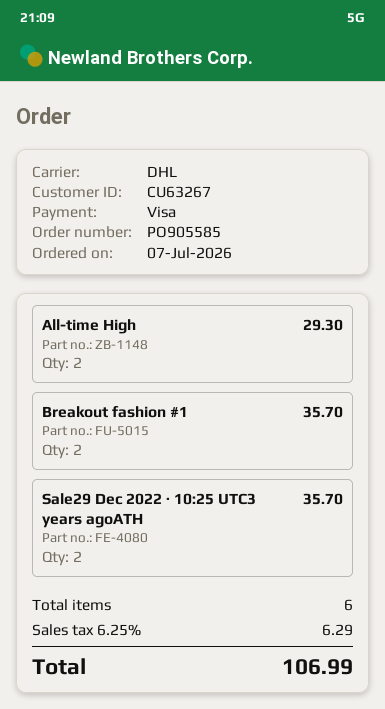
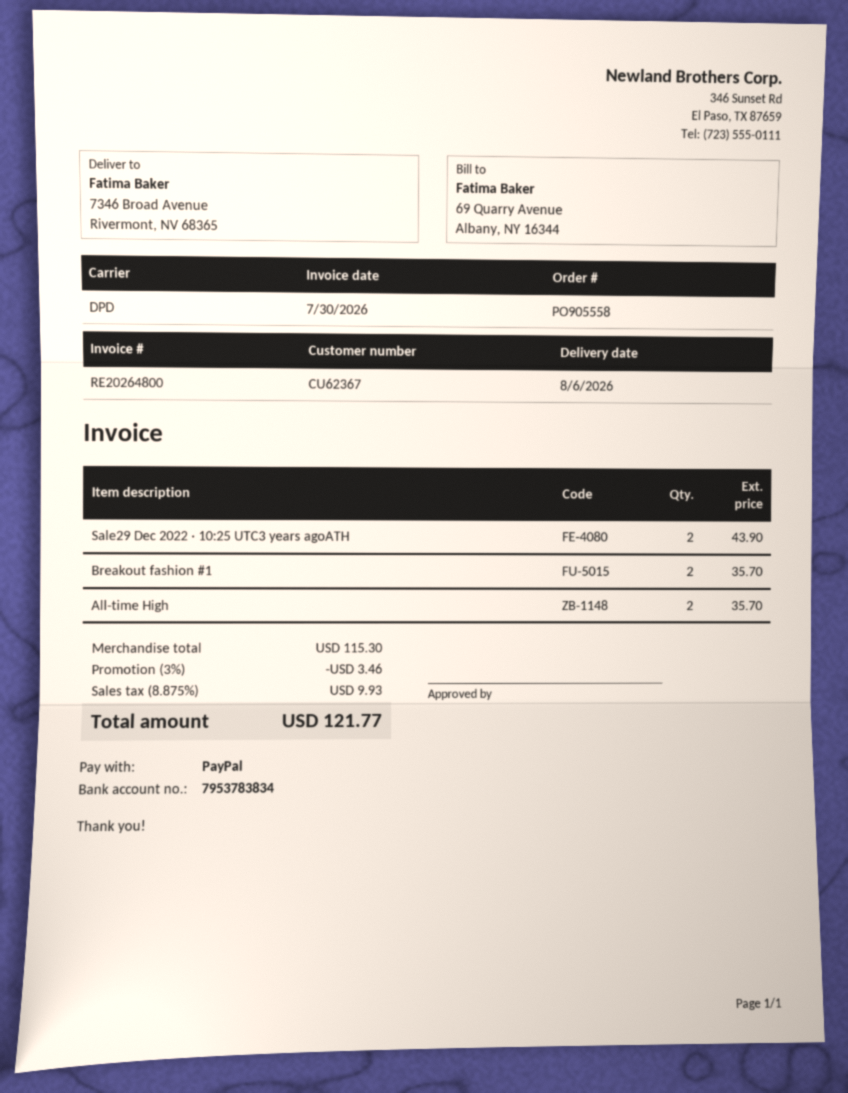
order number: PO905585 -> PO905558
customer number: CU63267 -> CU62367
payment method: Visa -> PayPal
shipping method: DHL -> DPD
All-time High: 2 for 29.30 -> 2 for 35.70
Sale29 Dec 2022 · 10:25 UTC3 years agoATH: 2 for 35.70 -> 2 for 43.90
discount: none -> 3% = 3.46
tax: 6.25% = 6.29 -> 8.875% = 9.93
total: 106.99 -> 121.77

